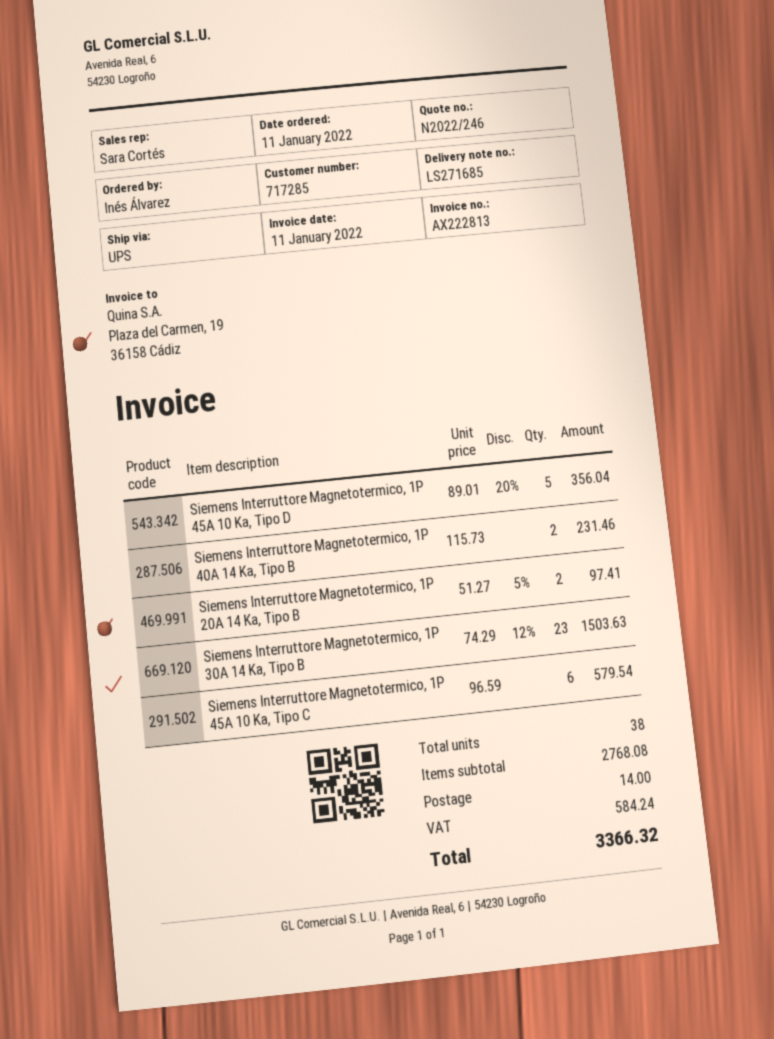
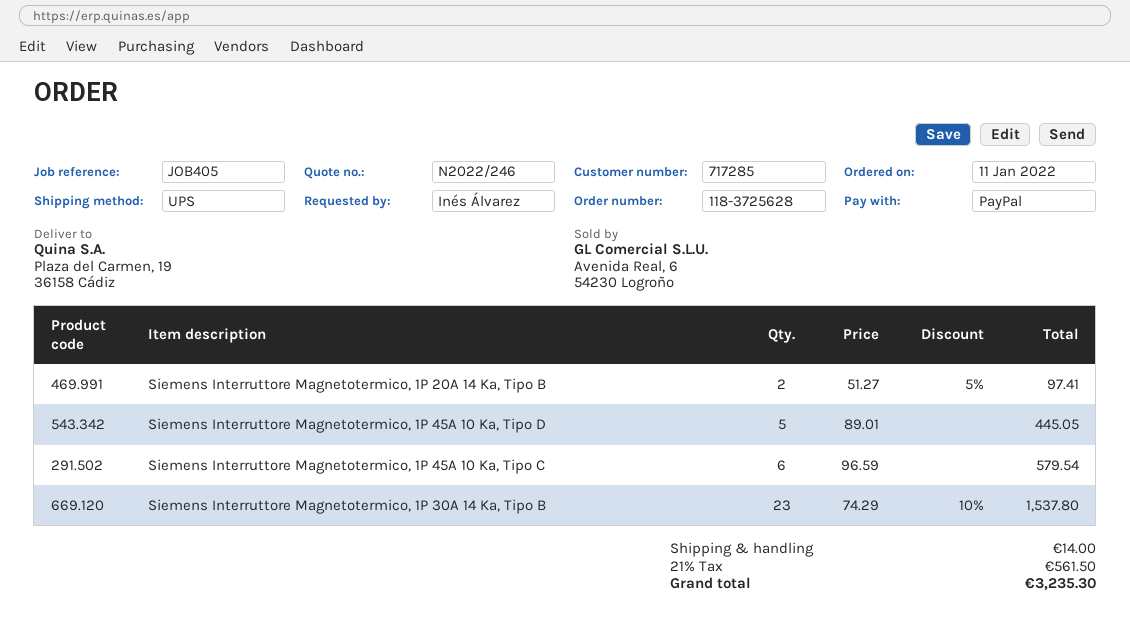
Siemens Interruttore Magnetotermico, 1P 45A 10 Ka, Tipo D: 5 x 89.01 - 20% = 356.04 -> 5 x 89.01 = 445.05
Siemens Interruttore Magnetotermico, 1P 40A 14 Ka, Tipo B: 2 x 115.73 = 231.46 -> none
Siemens Interruttore Magnetotermico, 1P 30A 14 Ka, Tipo B: 23 x 74.29 - 12% = 1503.63 -> 23 x 74.29 - 10% = 1537.80
tax: 584.24 -> 561.50
total: 3366.32 -> 3235.30

